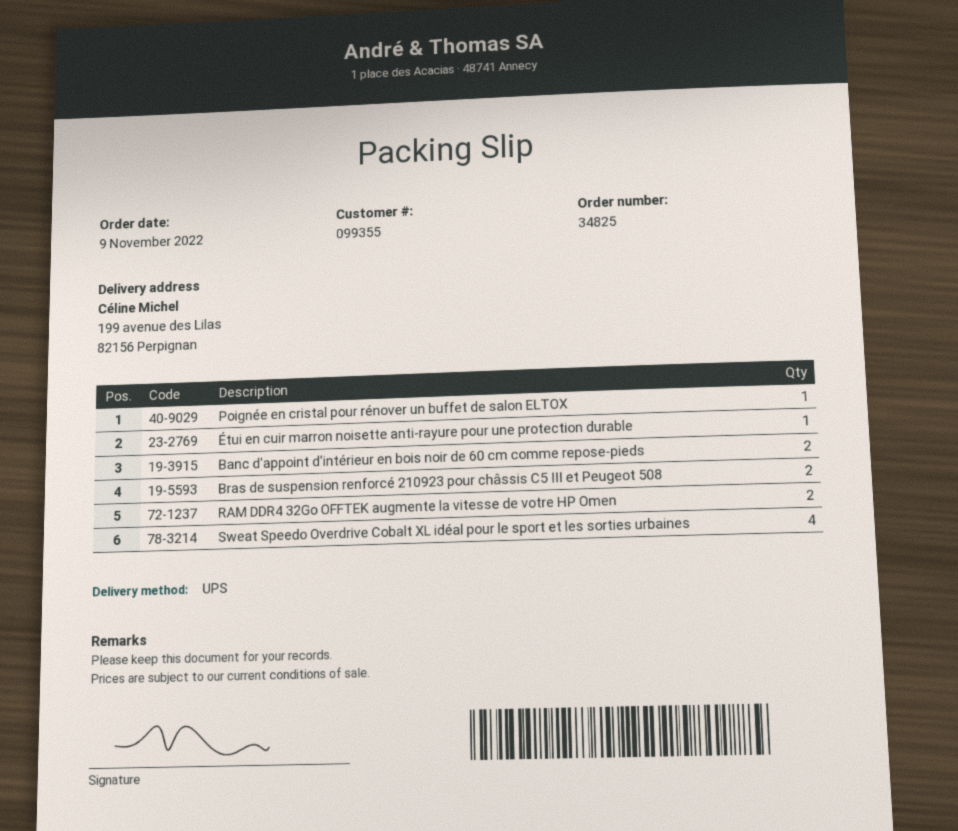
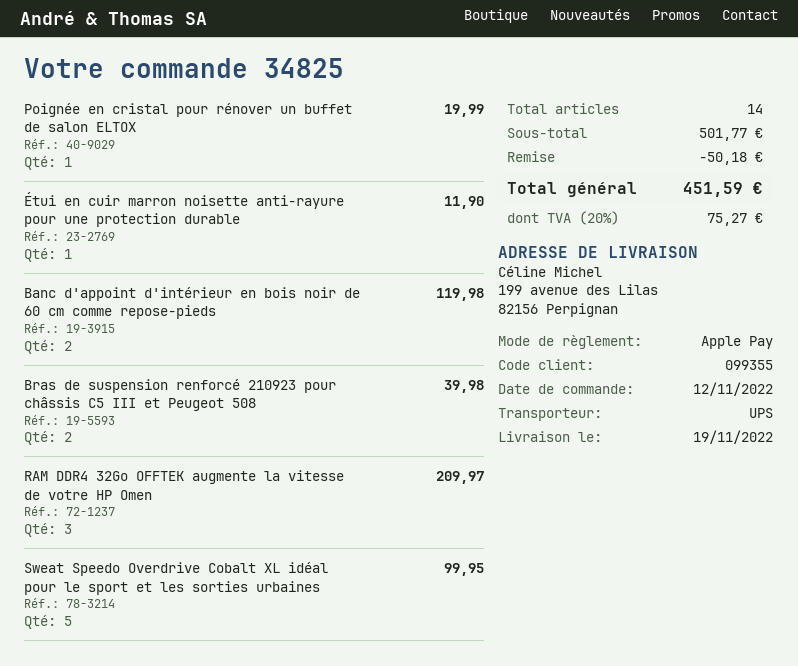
order date: 2022-11-09 -> 2022-11-12
RAM DDR4 32Go OFFTEK augmente la vitesse de votre HP Omen: 2 -> 3
Sweat Speedo Overdrive Cobalt XL idéal pour le sport et les sorties urbaines: 4 -> 5

